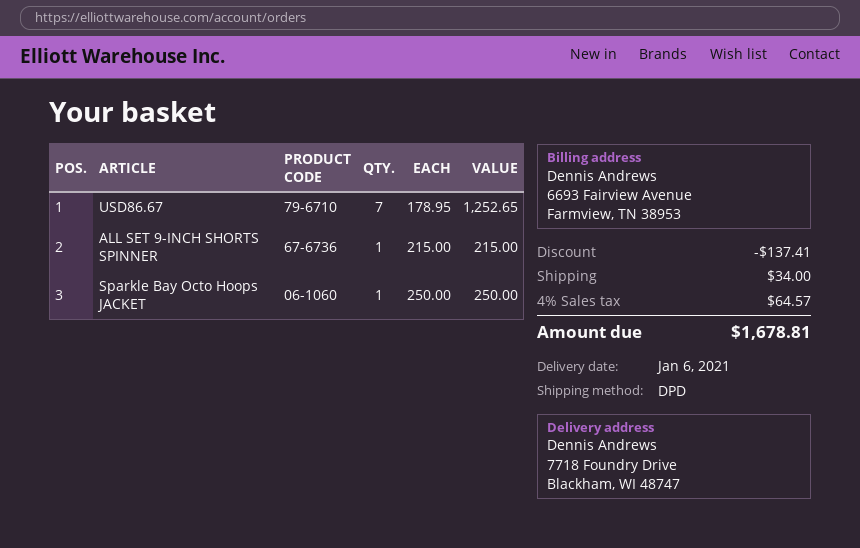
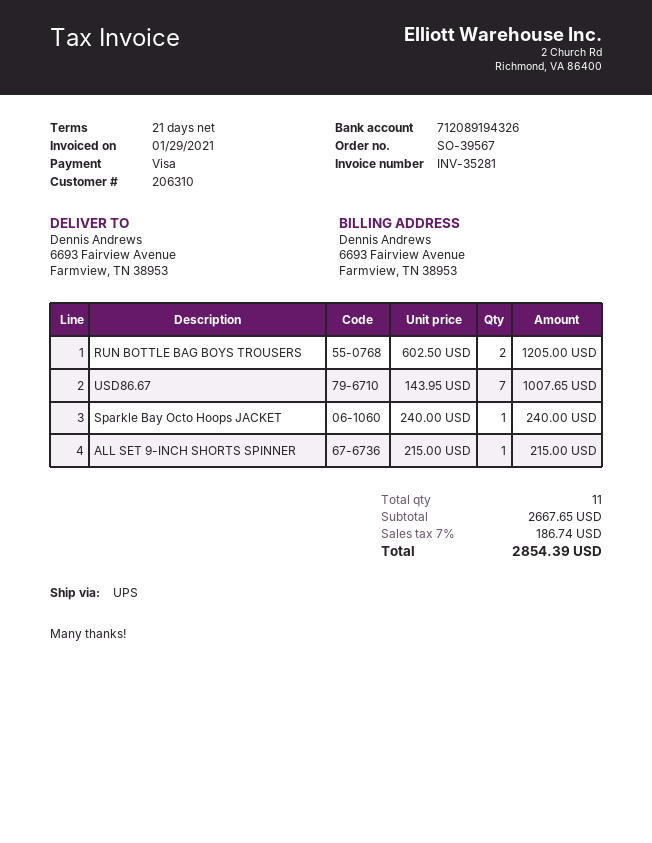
shipping method: DPD -> UPS
ship to: 7718 Foundry Drive, Blackham, WI 48747 -> 6693 Fairview Avenue, Farmview, TN 38953
USD86.67: 7 x 178.95 = 1252.65 -> 7 x 143.95 = 1007.65
Sparkle Bay Octo Hoops JACKET: 1 x 250.00 = 250.00 -> 1 x 240.00 = 240.00
RUN BOTTLE BAG BOYS TROUSERS: none -> 2 x 602.50 = 1205.00
discount: 137.41 -> none
shipping: 34.00 -> none
tax: 4% = 64.57 -> 7% = 186.74
total: 1678.81 -> 2854.39

